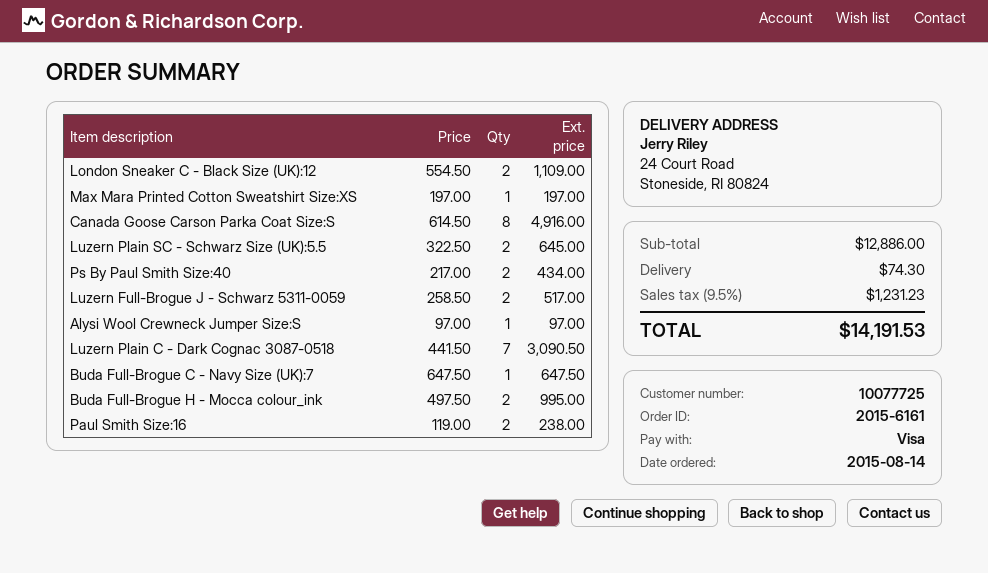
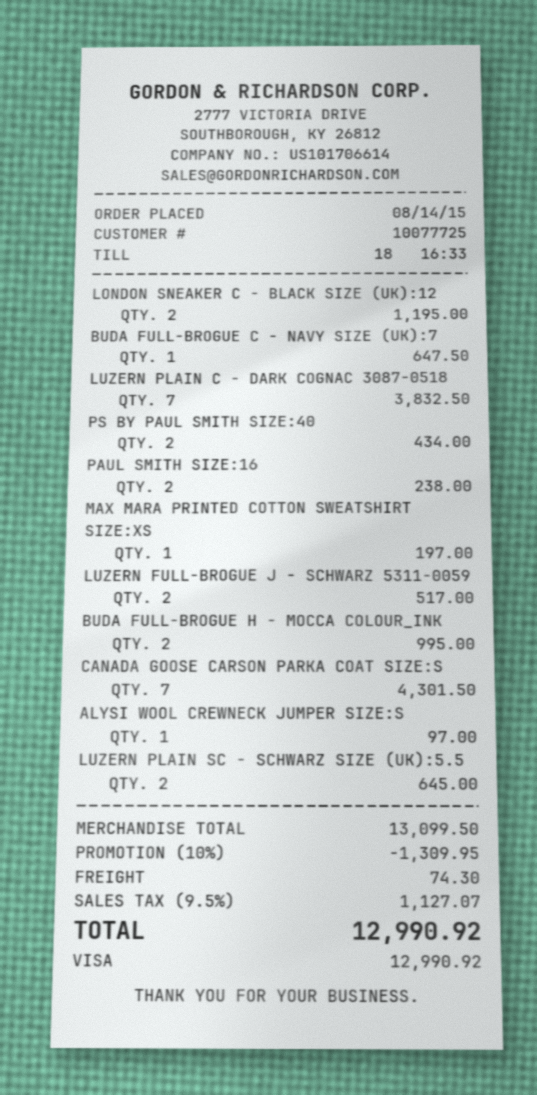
London Sneaker C - Black Size (UK):12: 2 for 1109.00 -> 2 for 1195.00
Canada Goose Carson Parka Coat Size:S: 8 for 4916.00 -> 7 for 4301.50
Luzern Plain C - Dark Cognac 3087-0518: 7 for 3090.50 -> 7 for 3832.50
subtotal: 12886.00 -> 13099.50
discount: none -> 10% = 1309.95
tax: 9.5% = 1231.23 -> 9.5% = 1127.07
total: 14191.53 -> 12990.92

